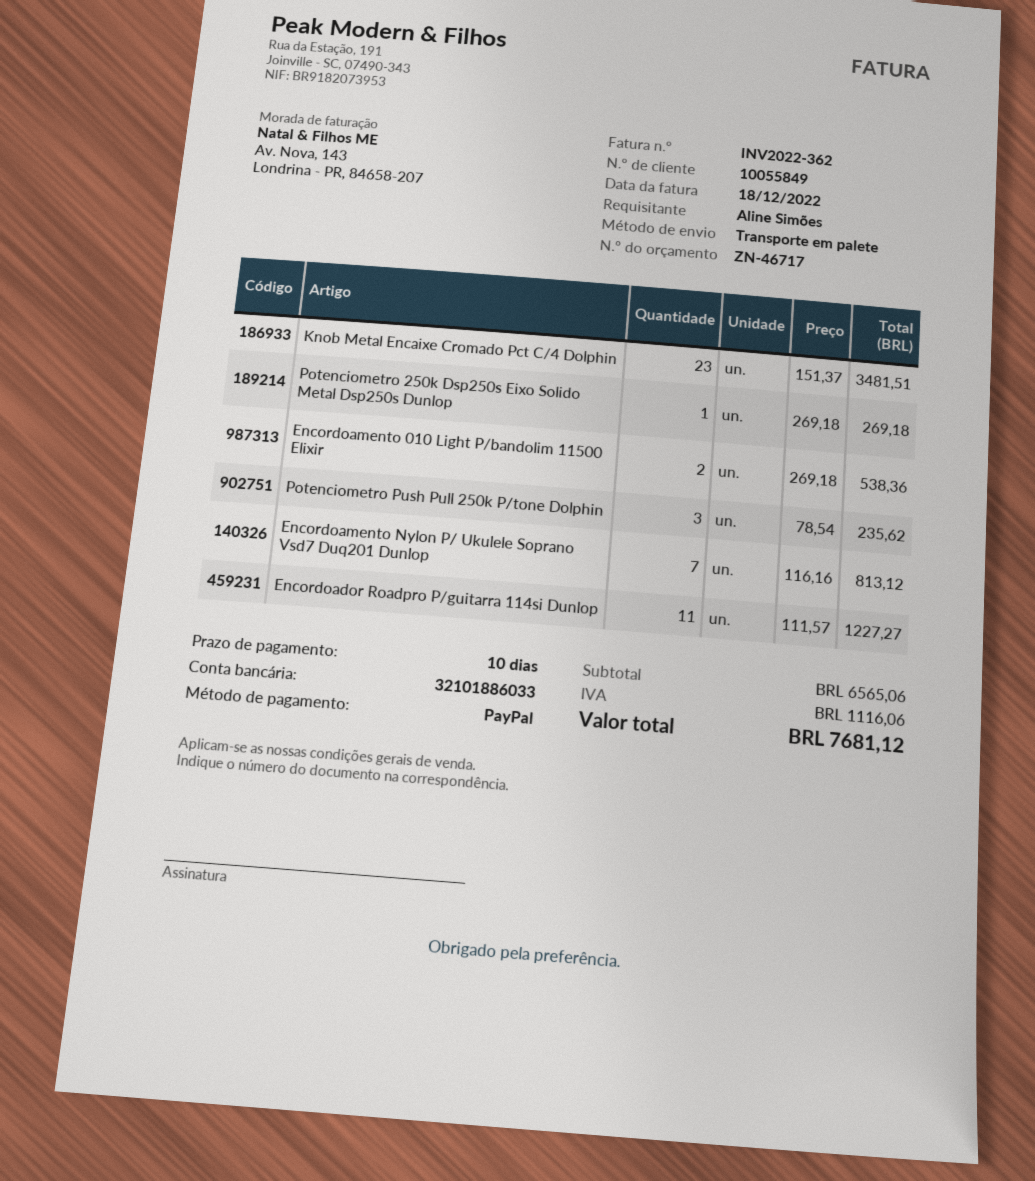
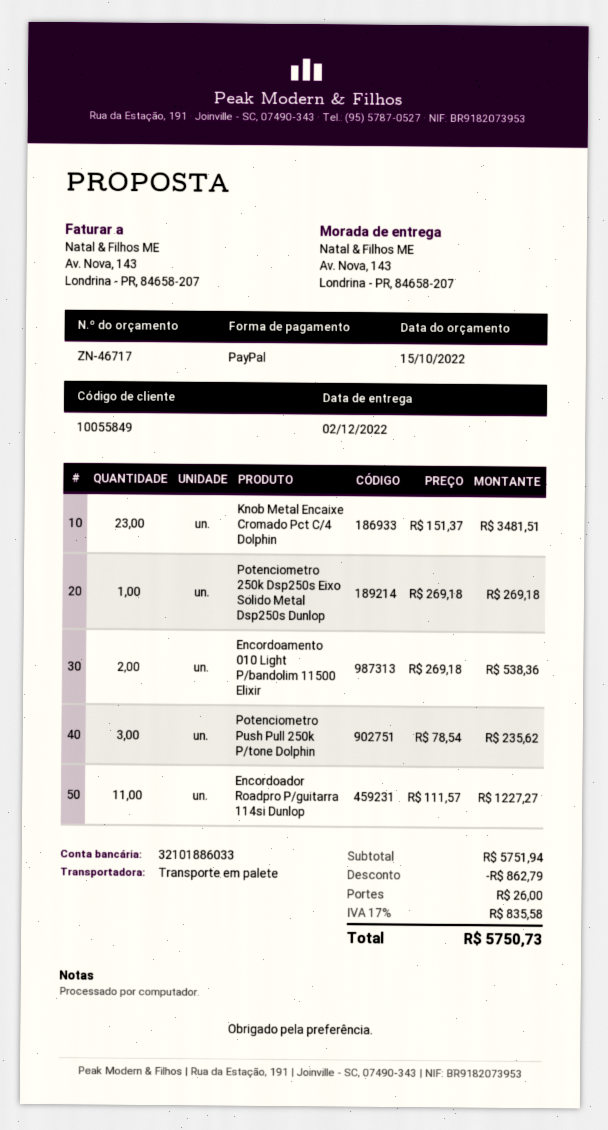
Encordoamento Nylon P/ Ukulele Soprano Vsd7 Duq201 Dunlop: 7 x 116.16 = 813.12 -> none
subtotal: 6565.06 -> 5751.94
discount: none -> 862.79
shipping: none -> 26.00
tax: 1116.06 -> 835.58
total: 7681.12 -> 5750.73

